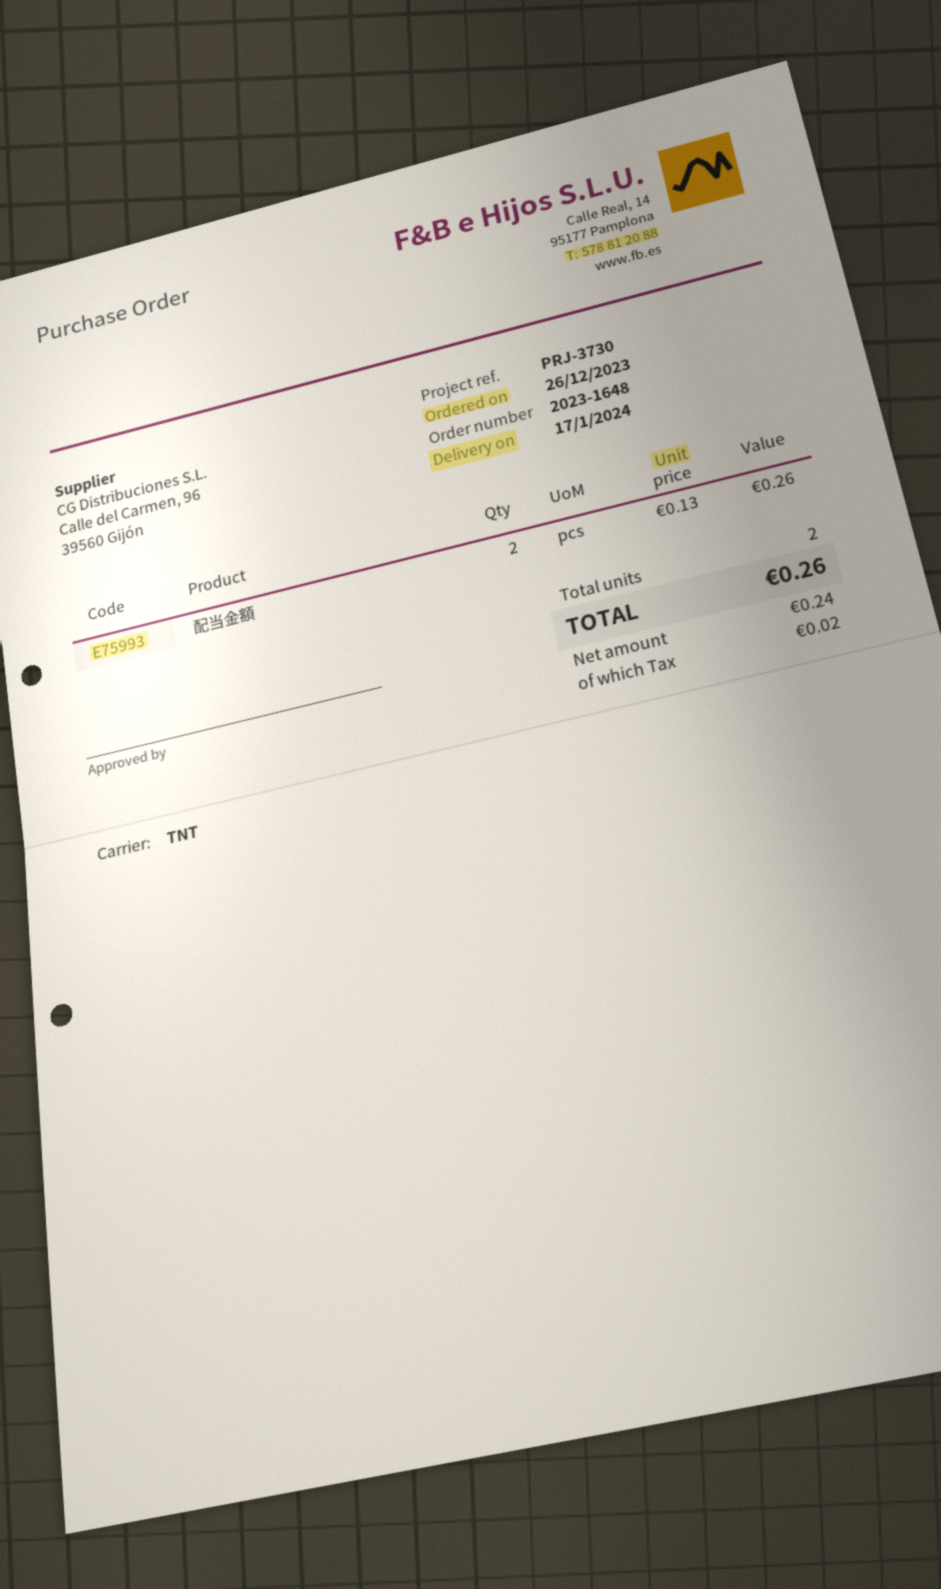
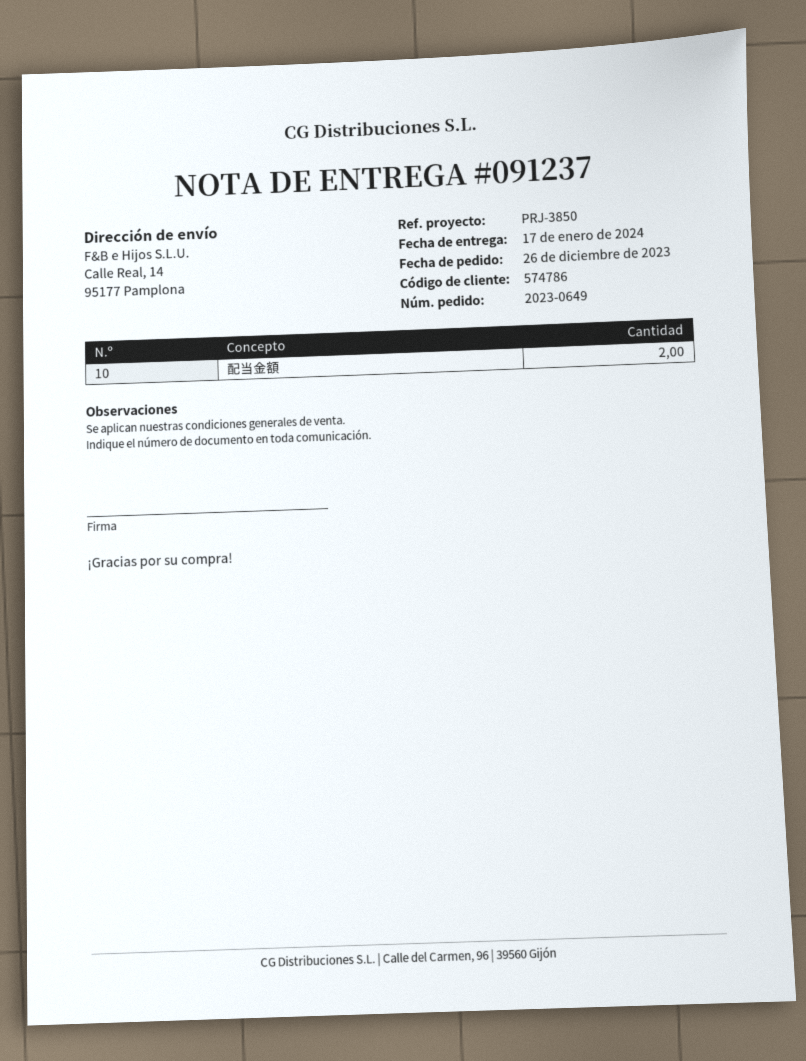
order number: 2023-1648 -> 2023-0649
reference: PRJ-3730 -> PRJ-3850

